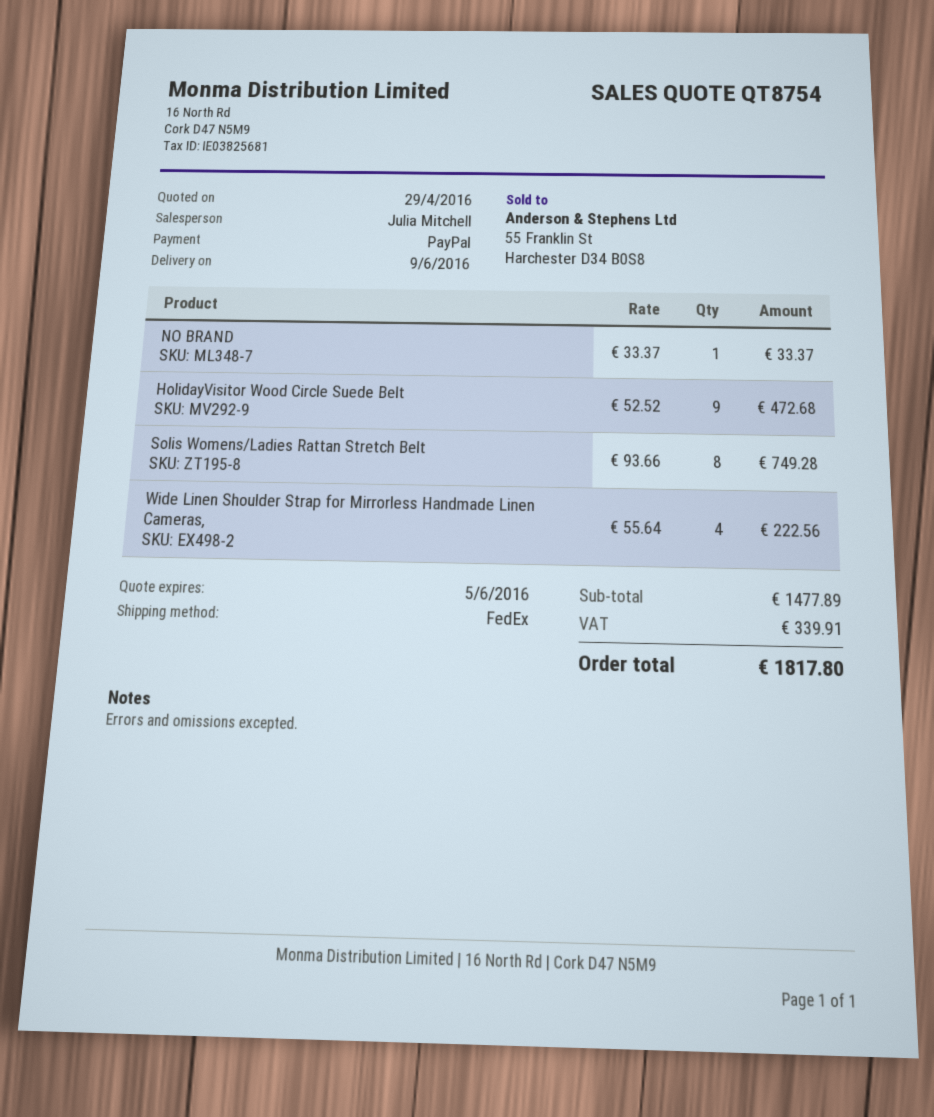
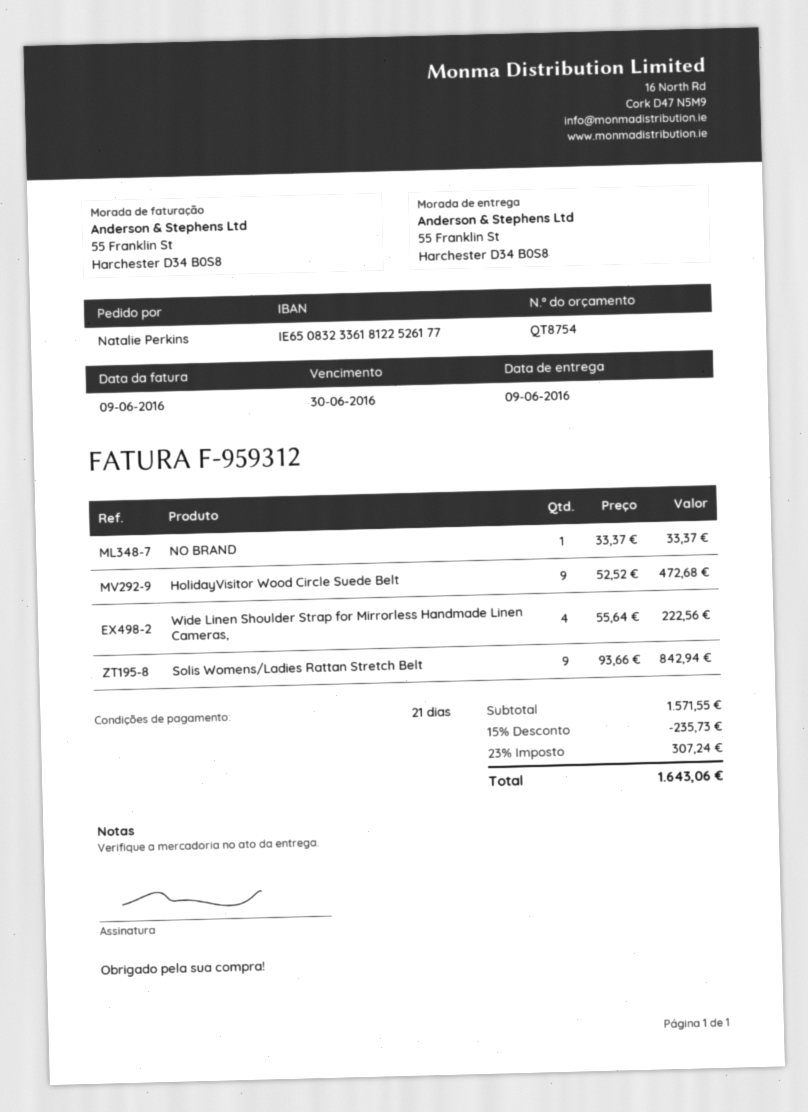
Solis Womens/Ladies Rattan Stretch Belt: 8 x 93.66 = 749.28 -> 9 x 93.66 = 842.94
subtotal: 1477.89 -> 1571.55
discount: none -> 15% = 235.73
tax: 339.91 -> 307.24
total: 1817.80 -> 1643.06

